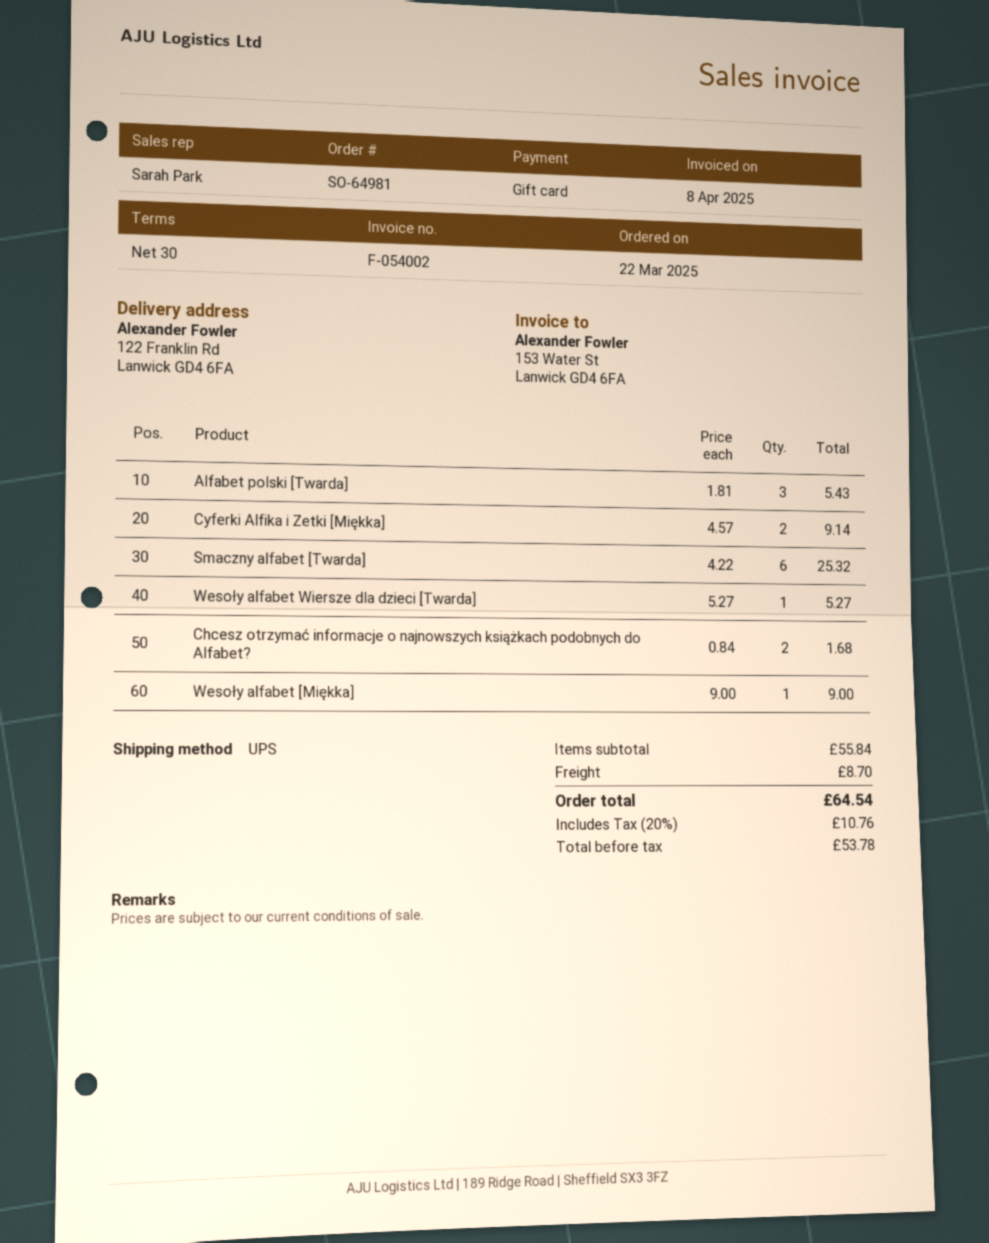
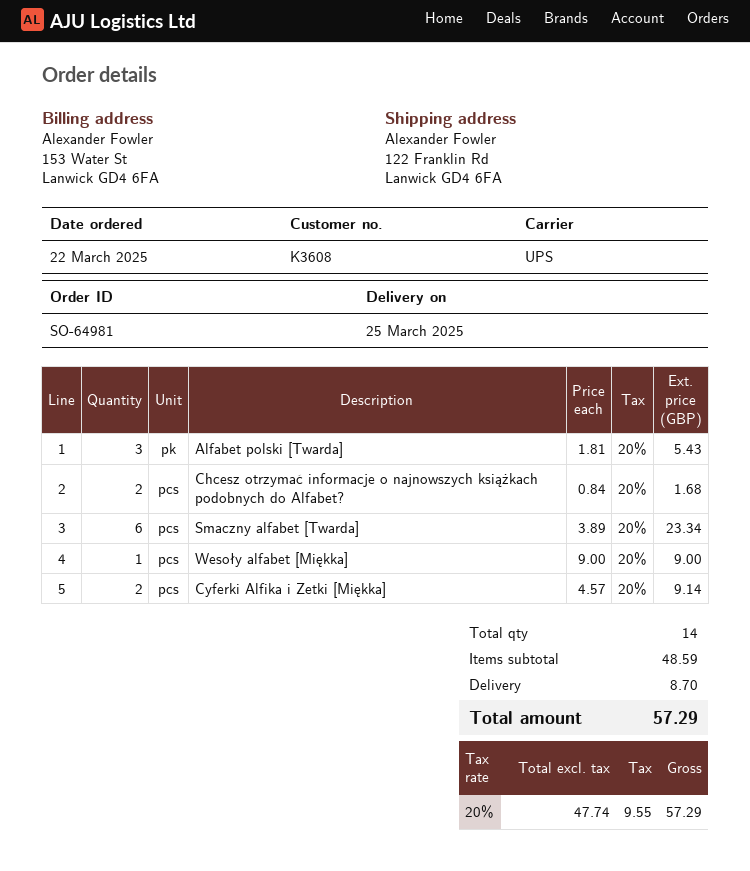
Smaczny alfabet [Twarda]: 6 x 4.22 = 25.32 -> 6 x 3.89 = 23.34
Wesoły alfabet Wiersze dla dzieci [Twarda]: 1 x 5.27 = 5.27 -> none
subtotal: 55.84 -> 48.59
net: 53.78 -> 47.74
tax: 20% = 10.76 -> 20% = 9.55
total: 64.54 -> 57.29

